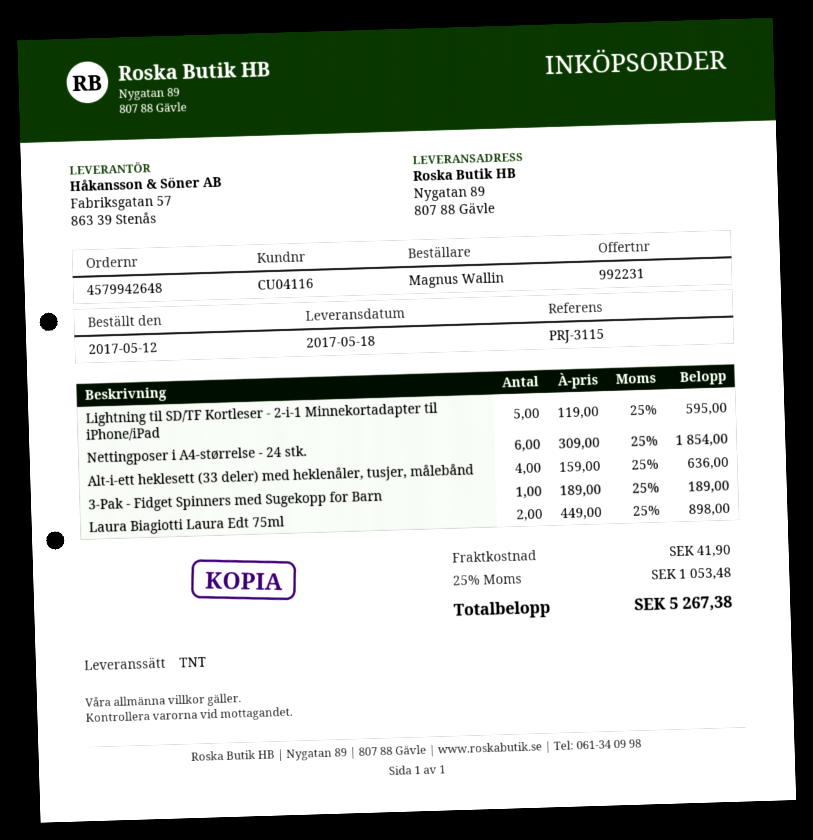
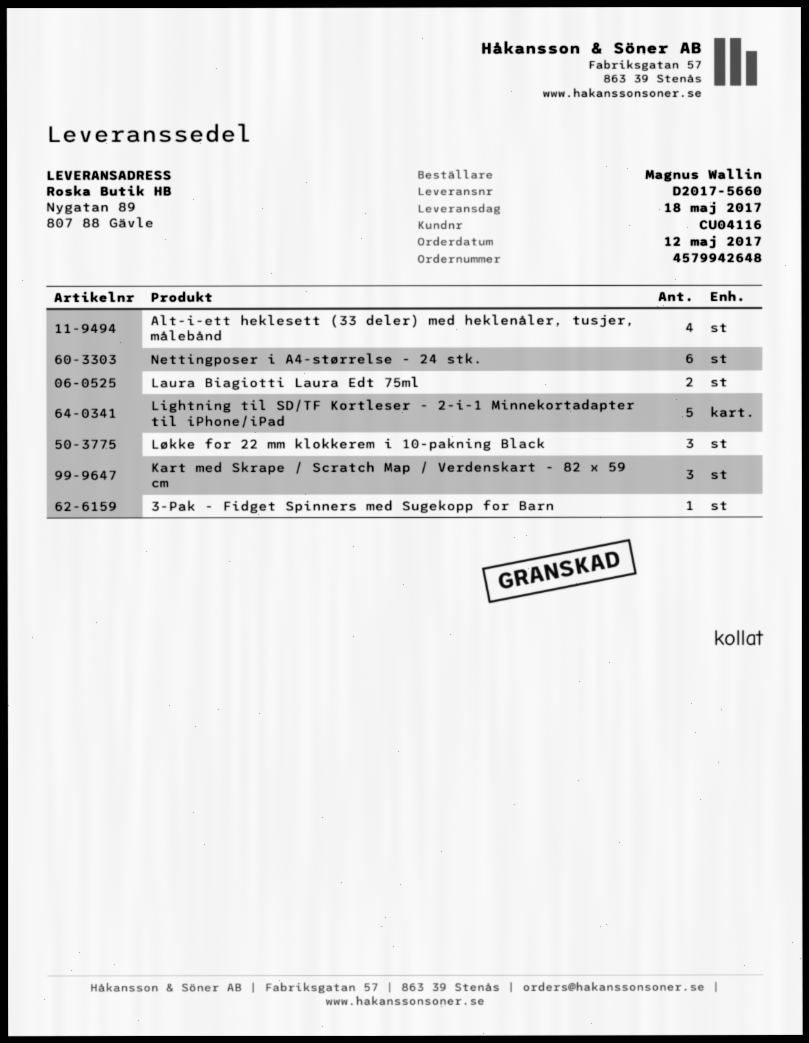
Løkke for 22 mm klokkerem i 10-pakning Black: none -> 3
Kart med Skrape / Scratch Map / Verdenskart - 82 x 59 cm: none -> 3

